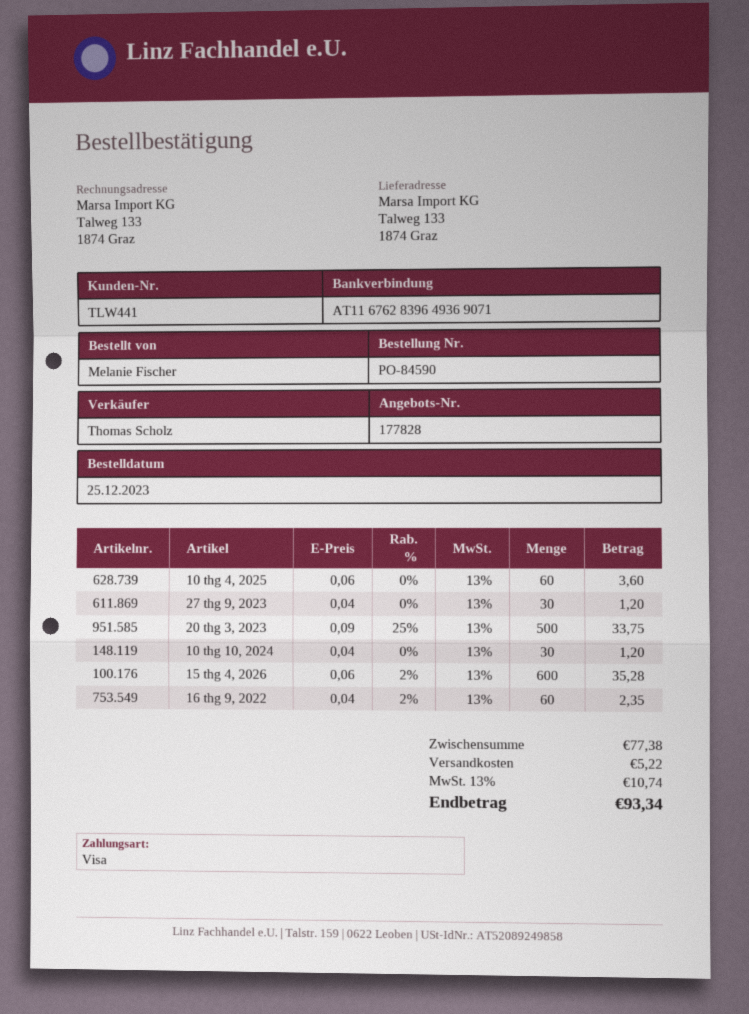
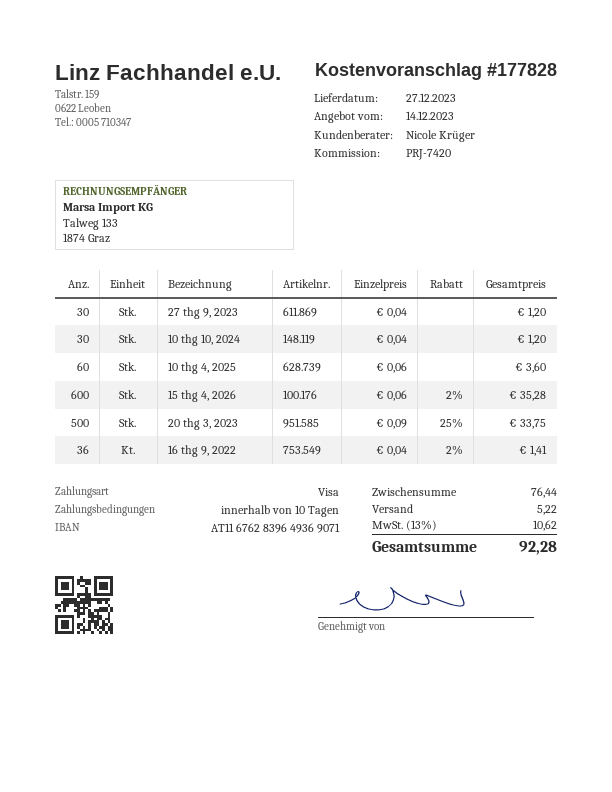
sales rep: Thomas Scholz -> Nicole Krüger
16 thg 9, 2022: 60 x 0.04 - 2% = 2.35 -> 36 x 0.04 - 2% = 1.41
subtotal: 77.38 -> 76.44
tax: 13% = 10.74 -> 13% = 10.62
total: 93.34 -> 92.28

